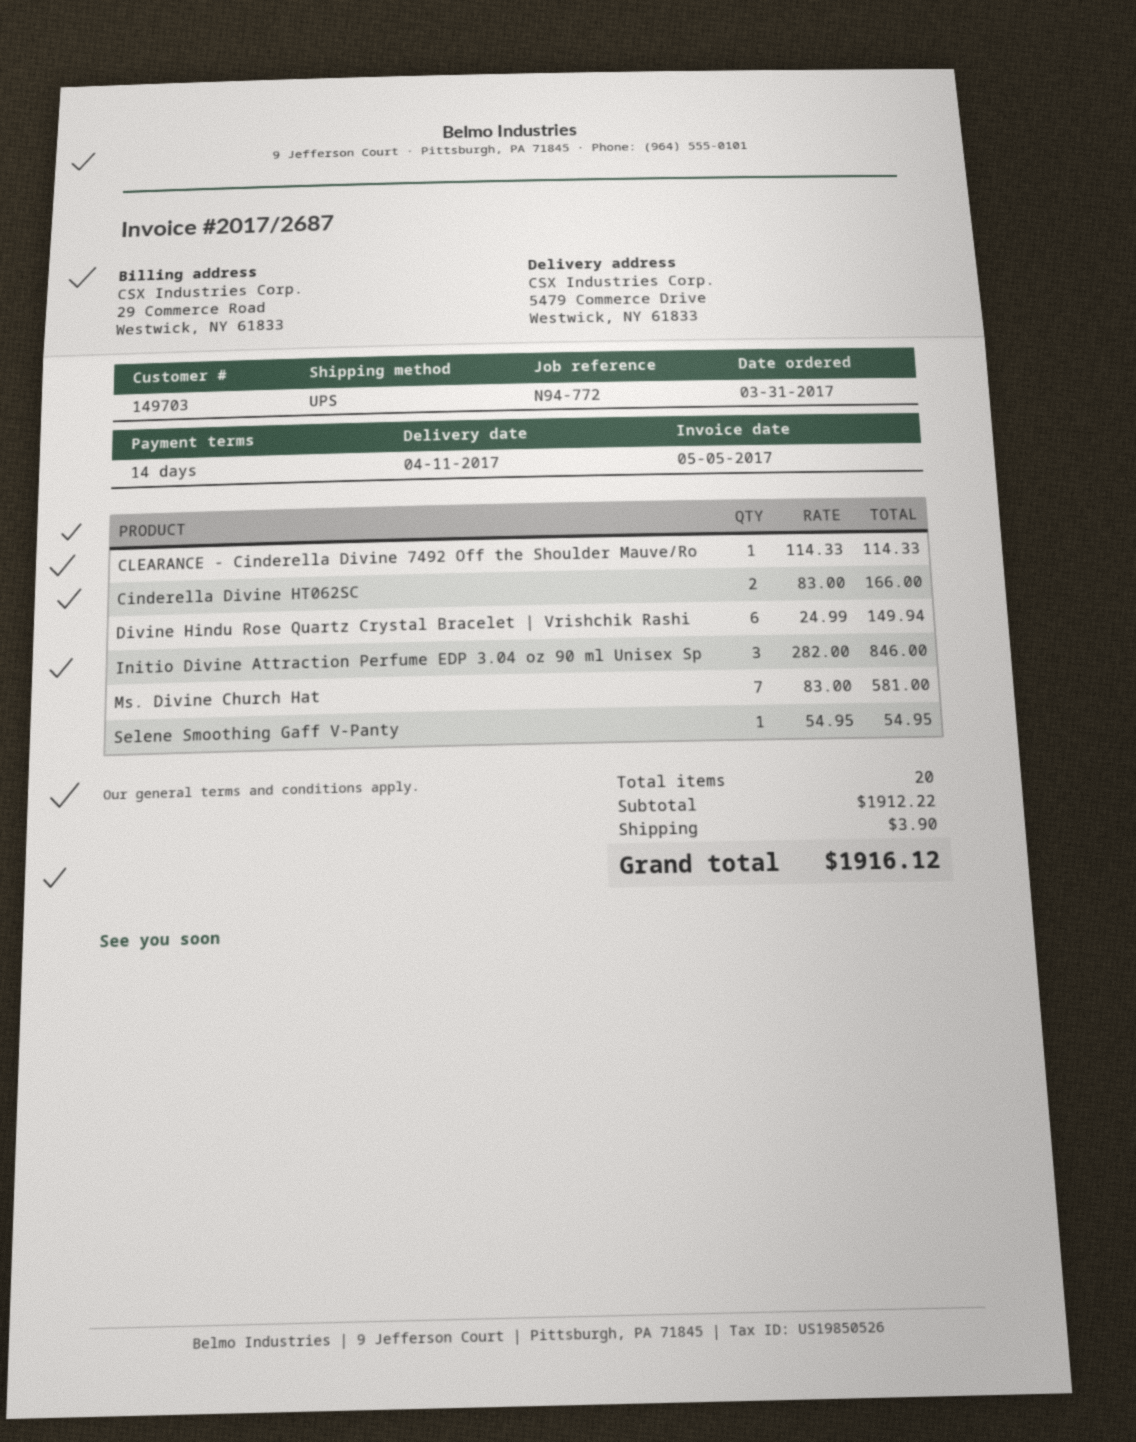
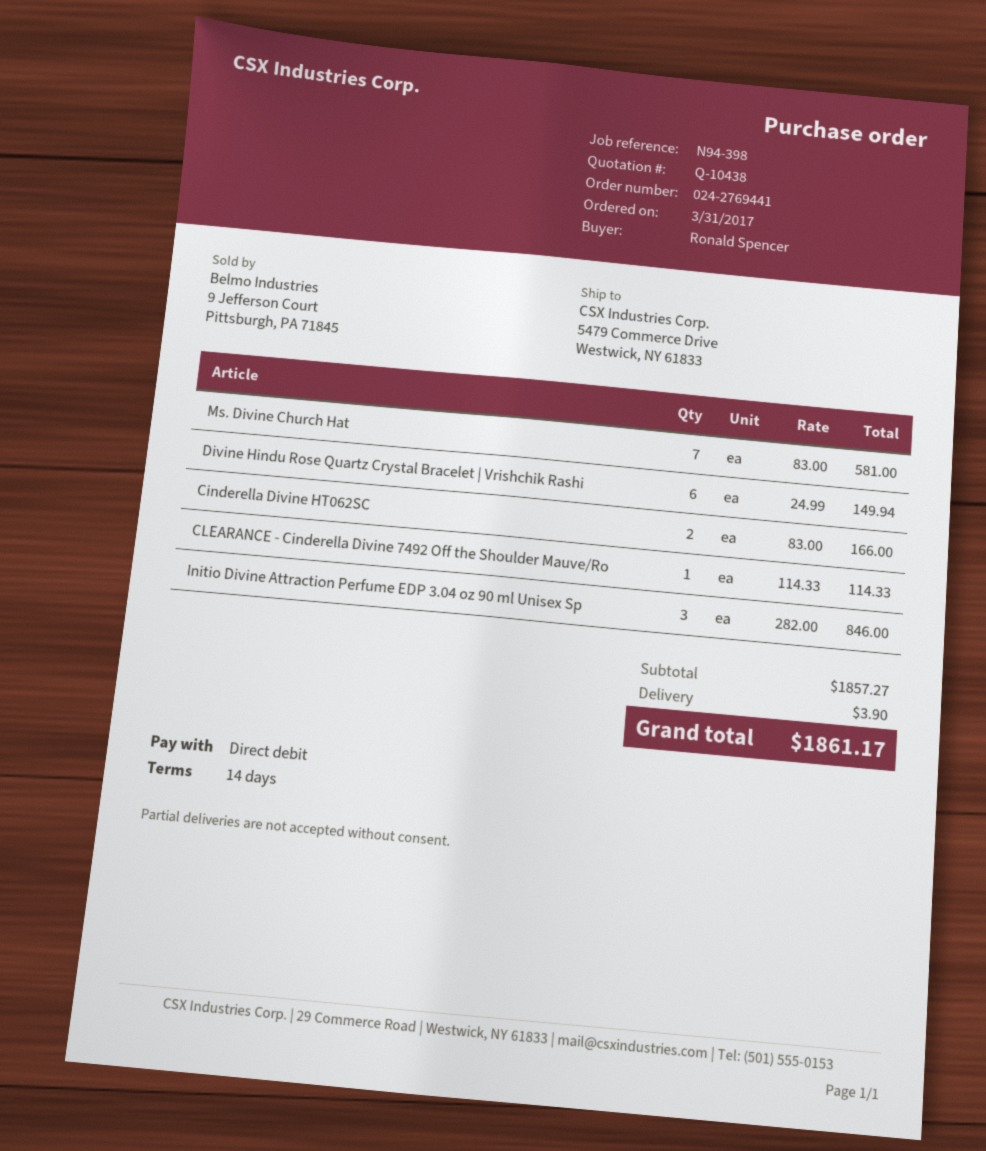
reference: N94-772 -> N94-398
Selene Smoothing Gaff V-Panty: 1 x 54.95 = 54.95 -> none
subtotal: 1912.22 -> 1857.27
total: 1916.12 -> 1861.17

